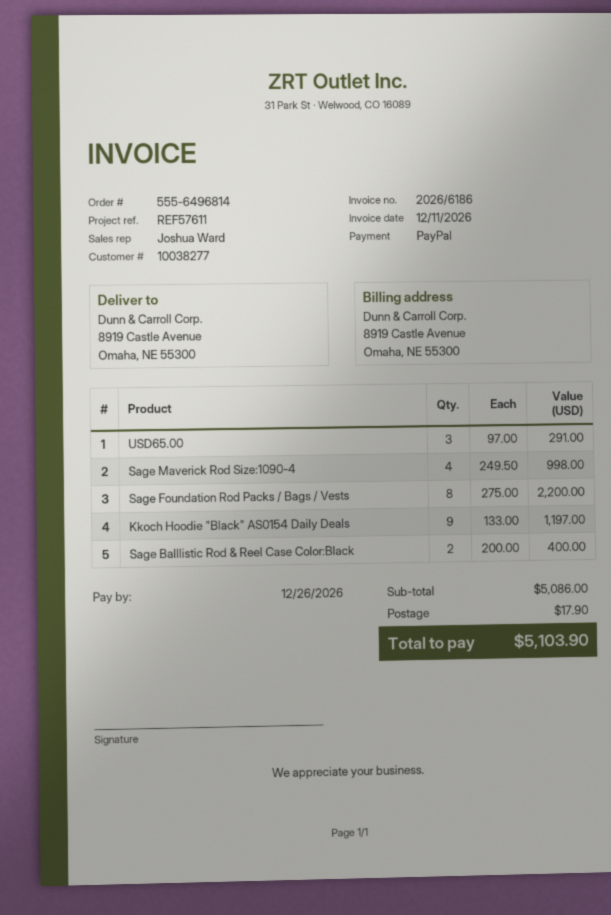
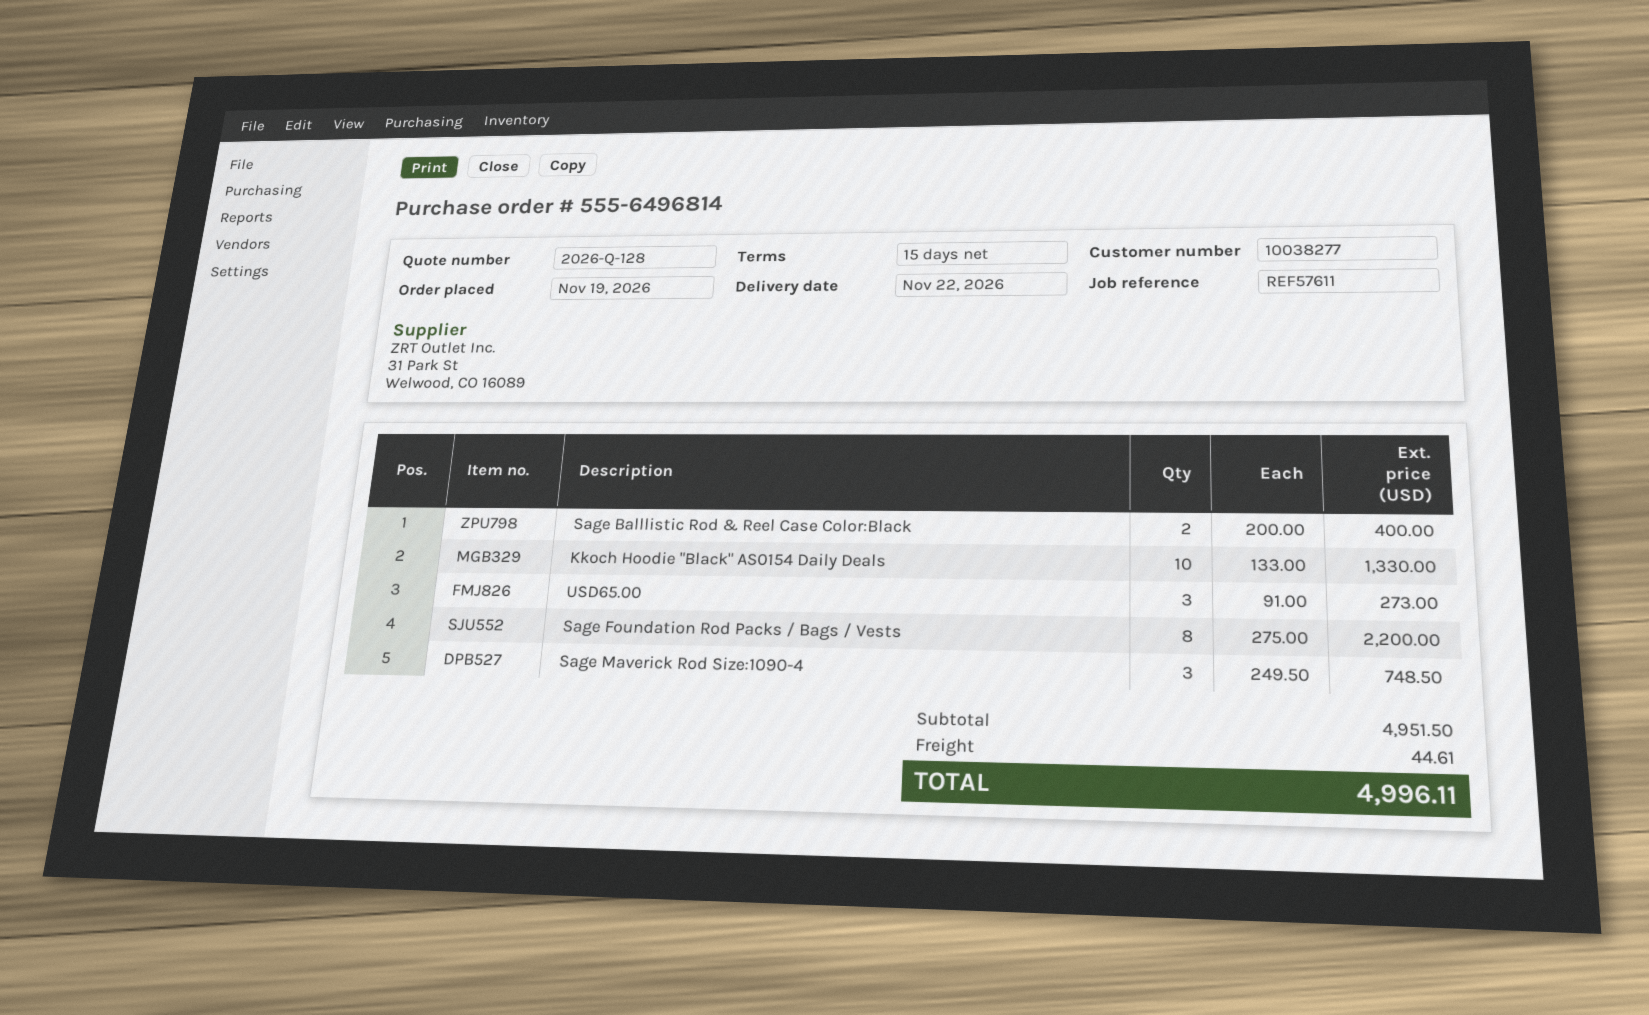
USD65.00: 3 x 97.00 = 291.00 -> 3 x 91.00 = 273.00
Sage Maverick Rod Size:1090-4: 4 x 249.50 = 998.00 -> 3 x 249.50 = 748.50
Kkoch Hoodie "Black" AS0154 Daily Deals: 9 x 133.00 = 1197.00 -> 10 x 133.00 = 1330.00
subtotal: 5086.00 -> 4951.50
shipping: 17.90 -> 44.61
total: 5103.90 -> 4996.11

